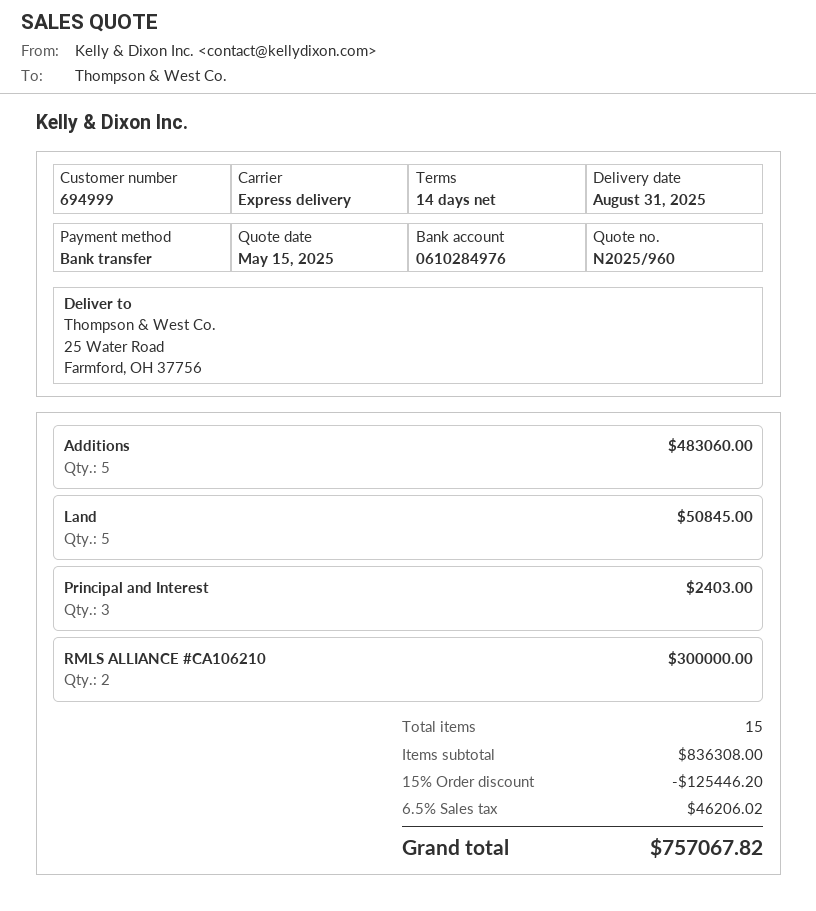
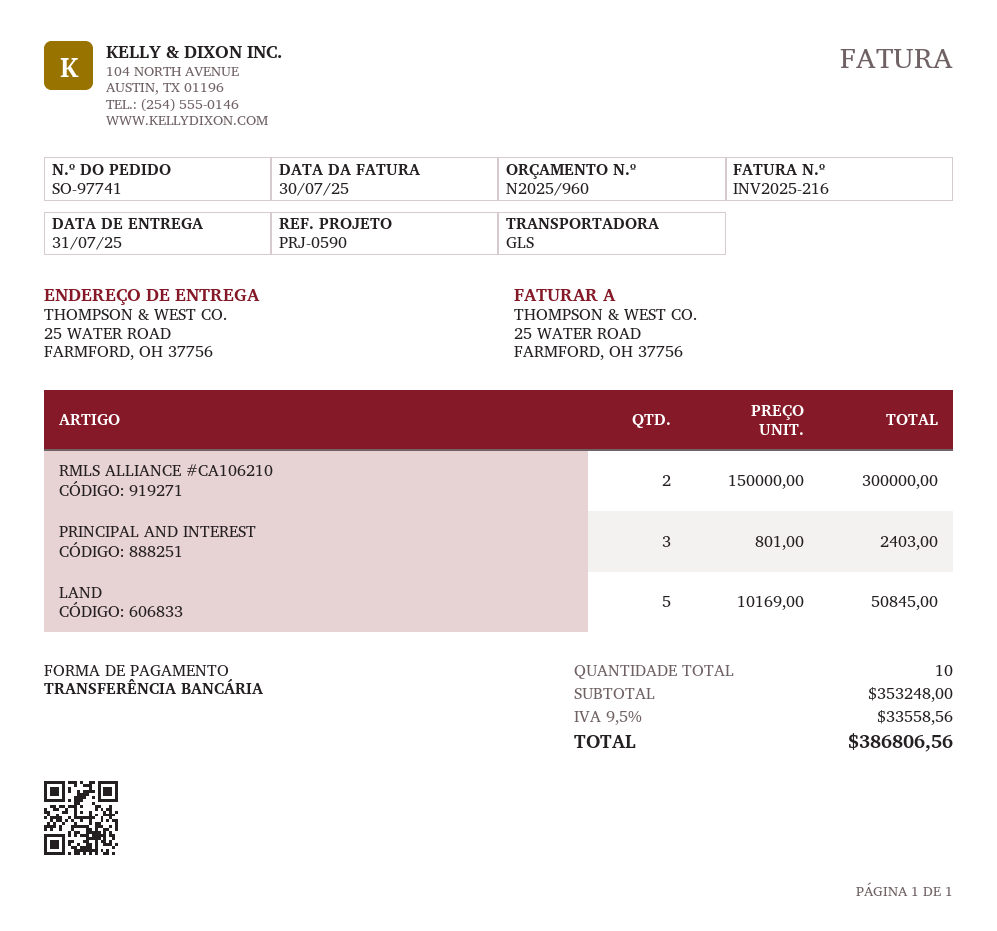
delivery date: 2025-08-31 -> 2025-07-31
shipping method: express -> GLS
Additions: 5 for 483060.00 -> none
total quantity: 15 -> 10
subtotal: 836308.00 -> 353248.00
discount: 15% = 125446.20 -> none
tax: 6.5% = 46206.02 -> 9.5% = 33558.56
total: 757067.82 -> 386806.56

